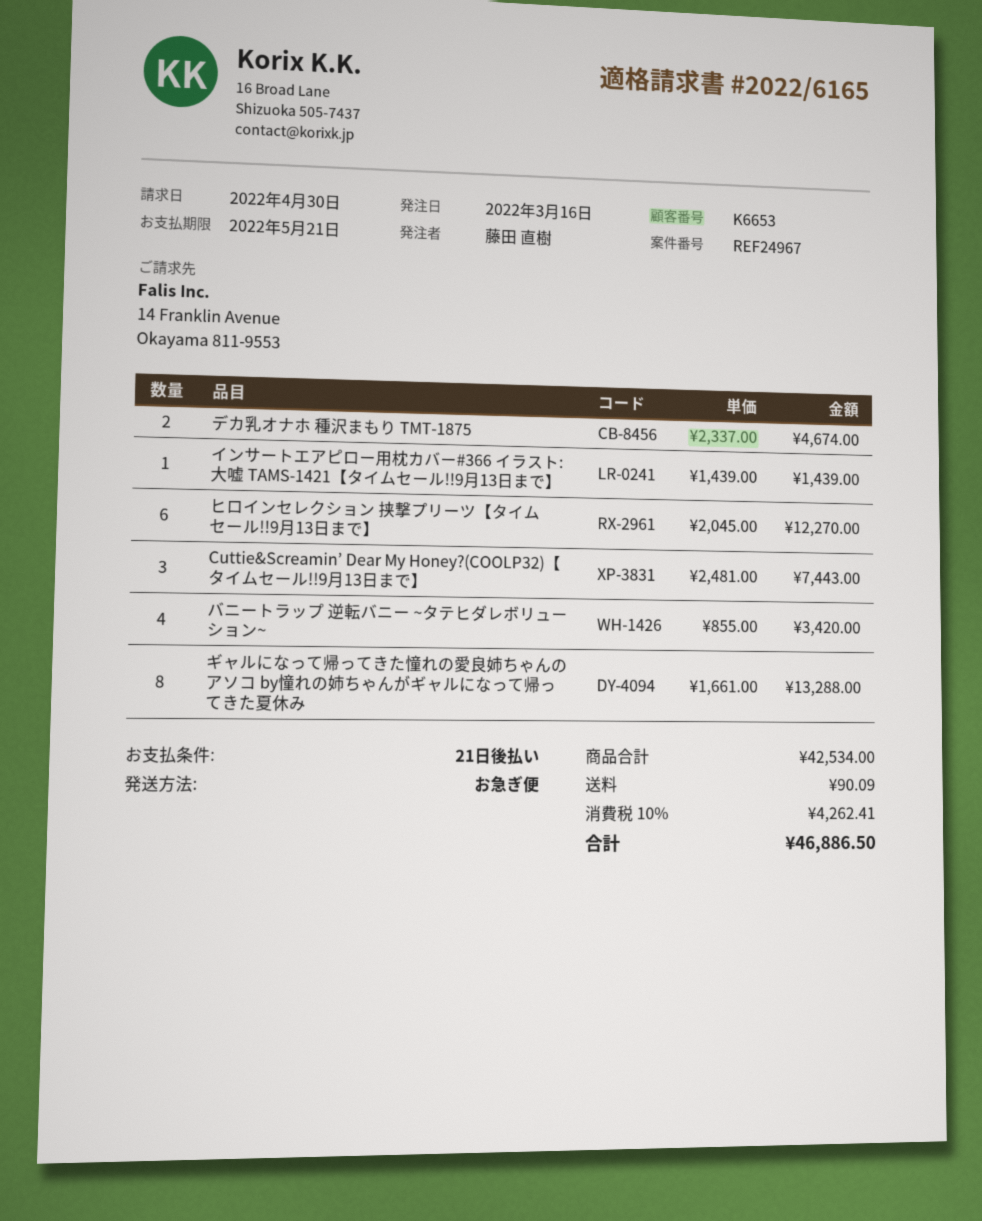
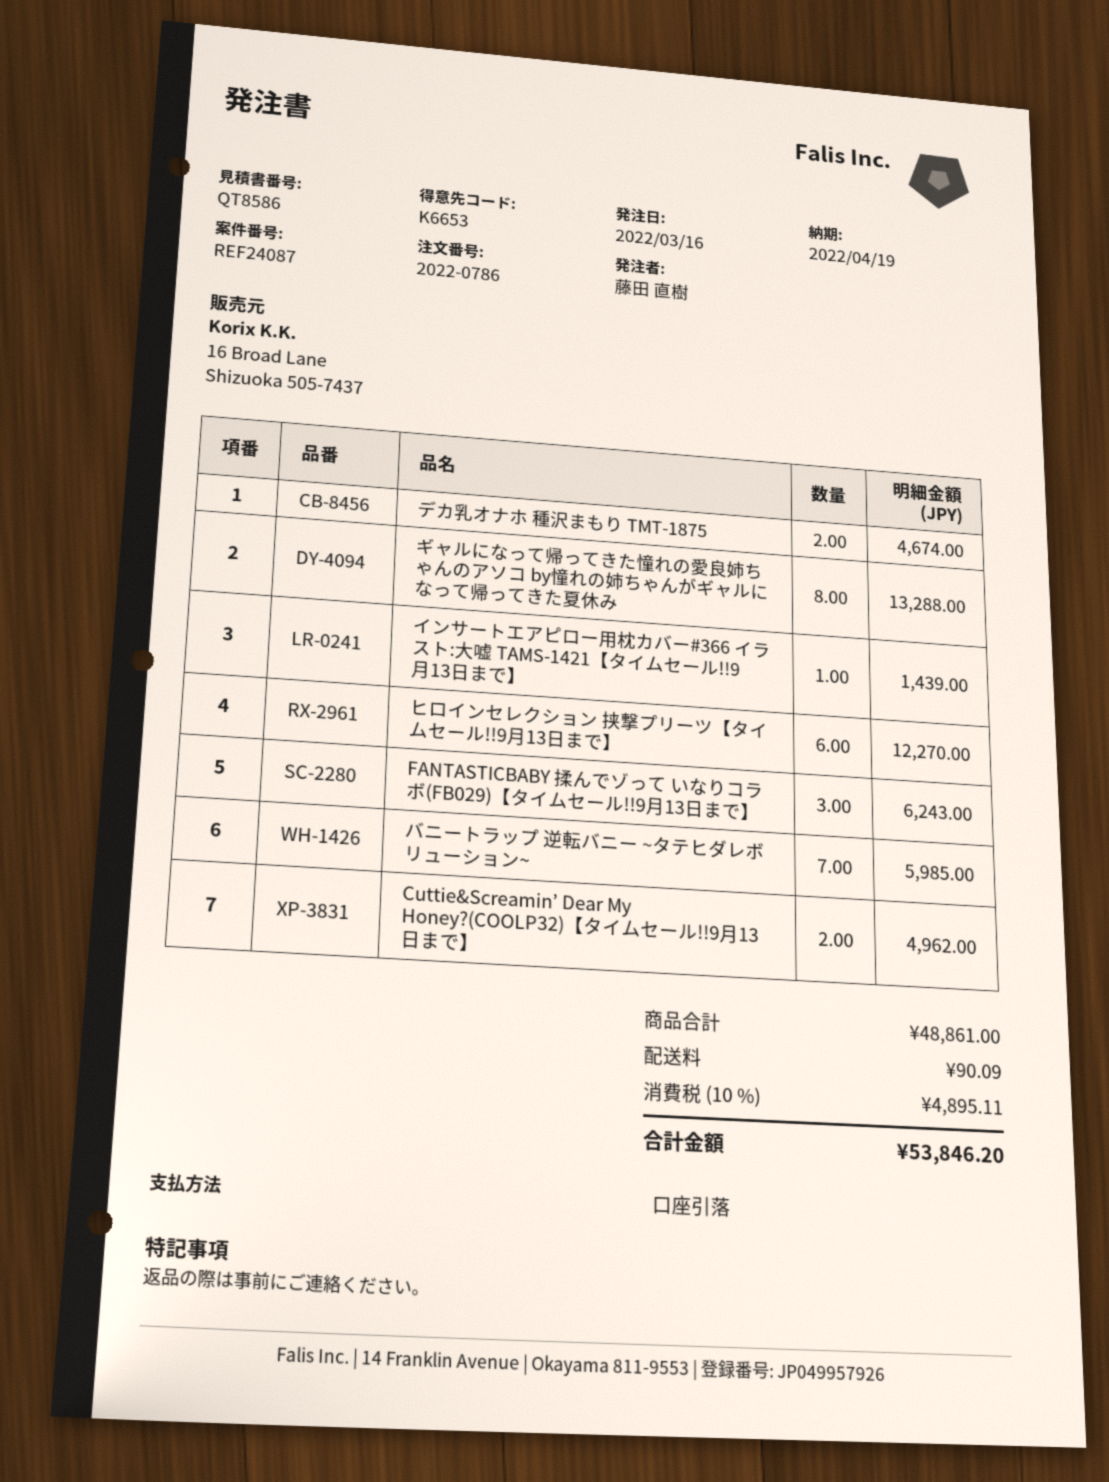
reference: REF24967 -> REF24087
Cuttie&Screamin’ Dear My Honey?(COOLP32)【タイムセール!!9月13日まで】: 3 for 7443.00 -> 2 for 4962.00
バニートラップ 逆転バニー ~タテヒダレボリューション~: 4 for 3420.00 -> 7 for 5985.00
FANTASTICBABY 揉んでゾって いなりコラボ(FB029)【タイムセール!!9月13日まで】: none -> 3 for 6243.00
subtotal: 42534.00 -> 48861.00
tax: 10% = 4262.41 -> 10% = 4895.11
total: 46886.50 -> 53846.20

